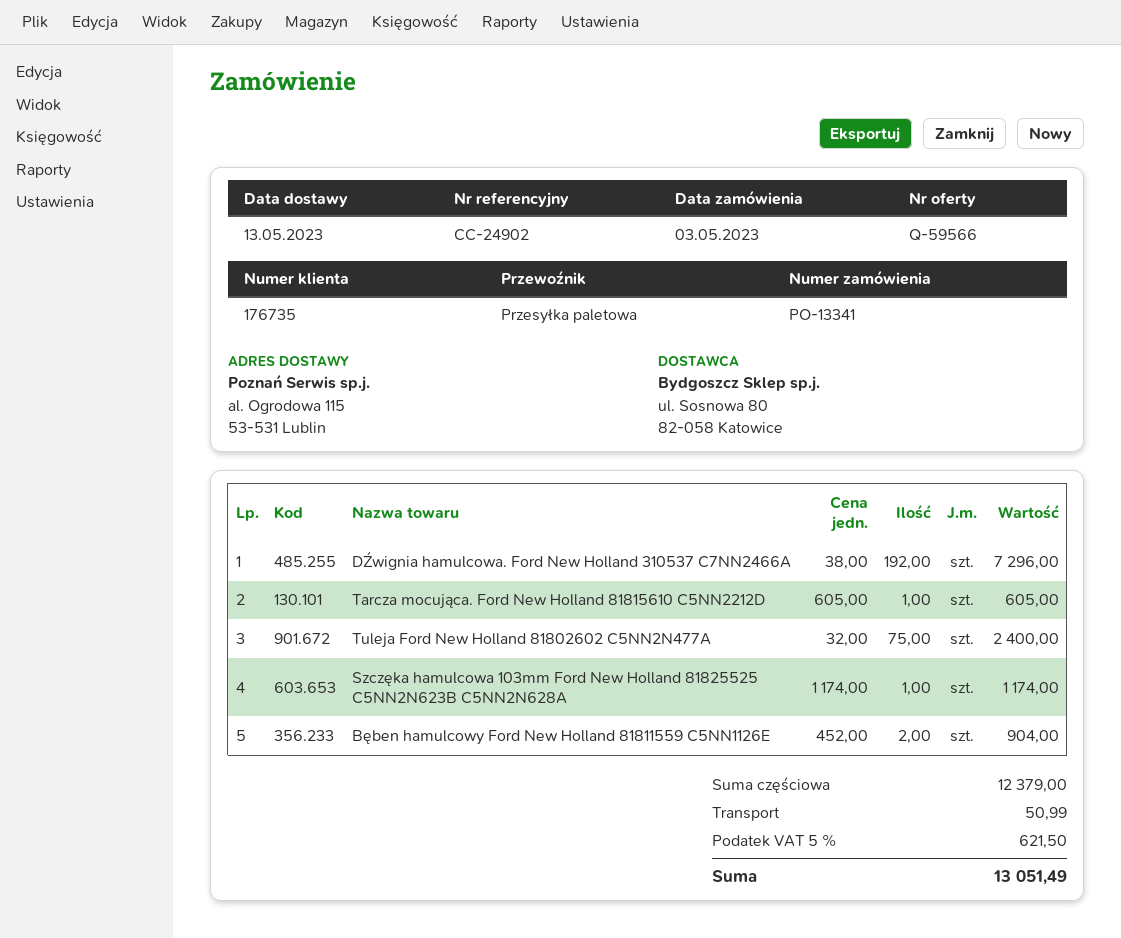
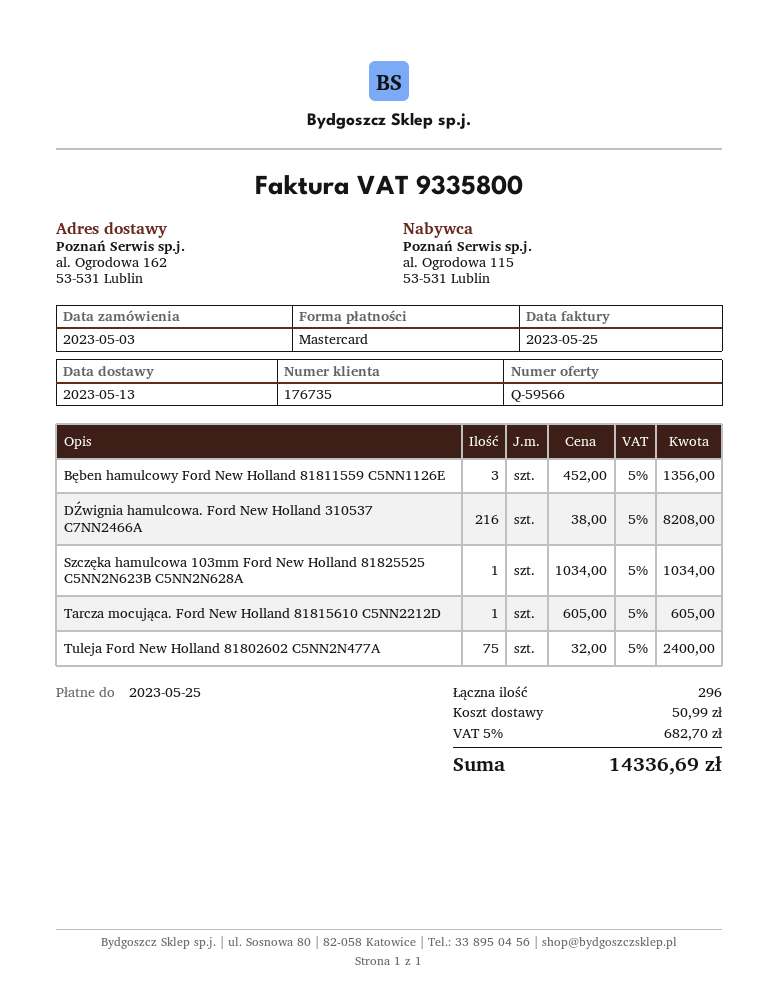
ship to: al. Ogrodowa 115, 53-531 Lublin -> al. Ogrodowa 162, 53-531 Lublin
DŹwignia hamulcowa. Ford New Holland 310537 C7NN2466A: 192 x 38.00 = 7296.00 -> 216 x 38.00 = 8208.00
Szczęka hamulcowa 103mm Ford New Holland 81825525 C5NN2N623B C5NN2N628A: 1 x 1174.00 = 1174.00 -> 1 x 1034.00 = 1034.00
Bęben hamulcowy Ford New Holland 81811559 C5NN1126E: 2 x 452.00 = 904.00 -> 3 x 452.00 = 1356.00
tax: 5% = 621.50 -> 5% = 682.70
total: 13051.49 -> 14336.69

